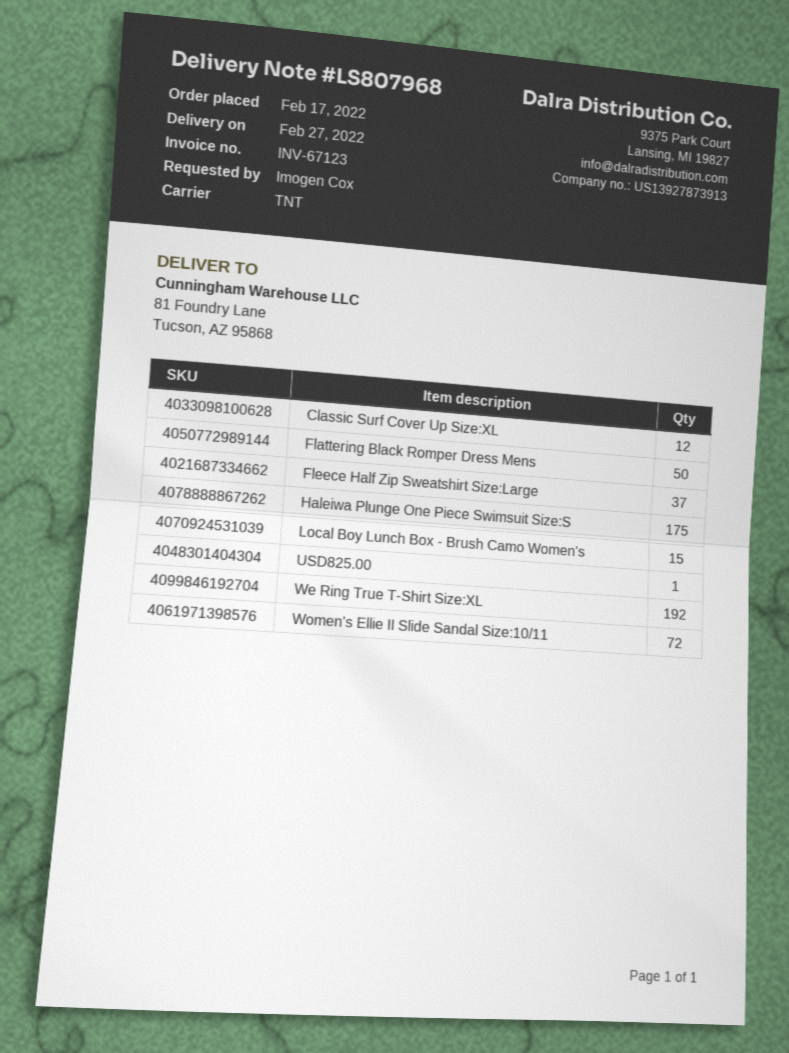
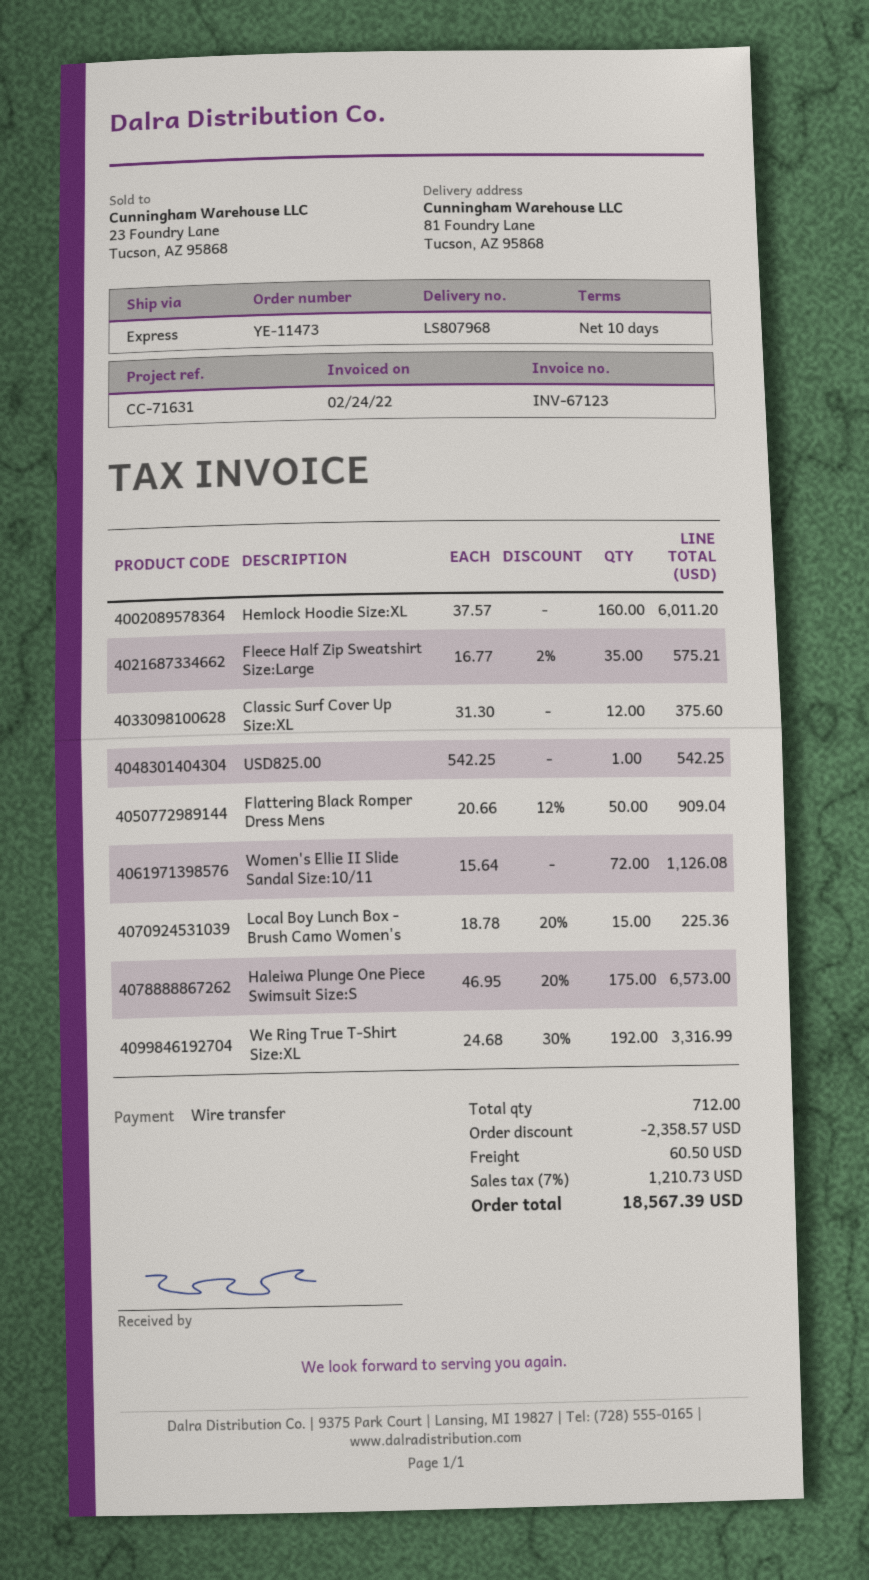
shipping method: TNT -> express
Fleece Half Zip Sweatshirt Size:Large: 37 -> 35
Hemlock Hoodie Size:XL: none -> 160

